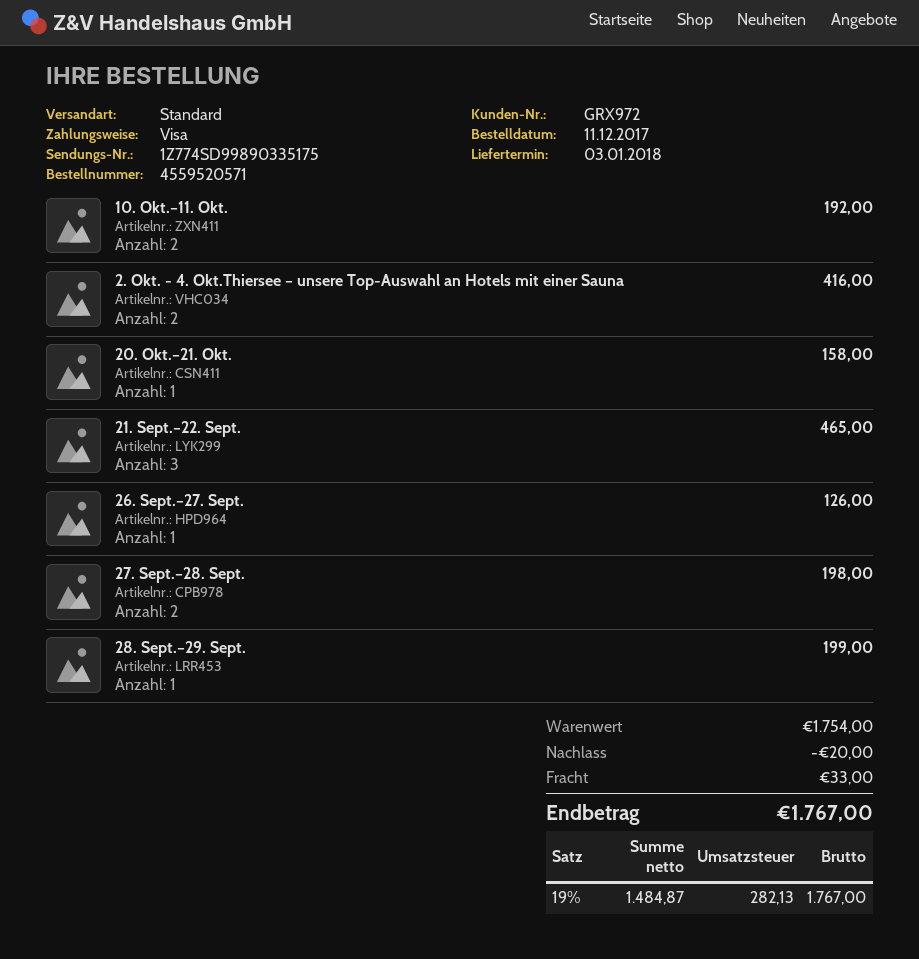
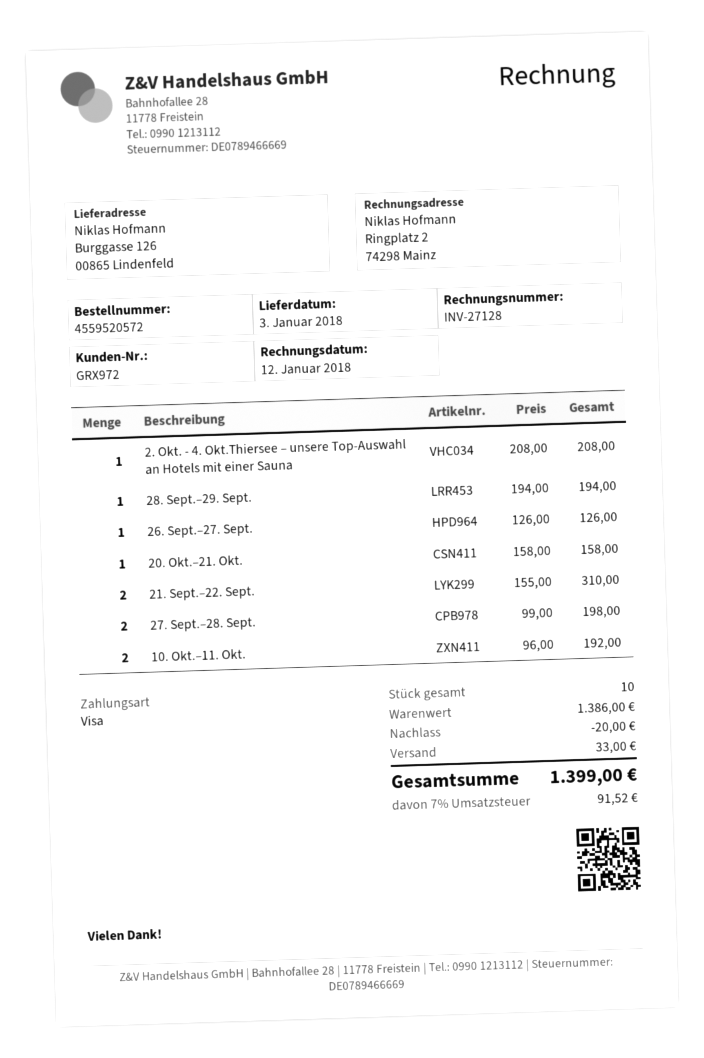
order number: 4559520571 -> 4559520572
2. Okt. - 4. Okt.Thiersee – unsere Top-Auswahl an Hotels mit einer Sauna: 2 for 416.00 -> 1 for 208.00
21. Sept.–22. Sept.: 3 for 465.00 -> 2 for 310.00
28. Sept.–29. Sept.: 1 for 199.00 -> 1 for 194.00
subtotal: 1754.00 -> 1386.00
tax: 19% = 282.13 -> 7% = 91.52
total: 1767.00 -> 1399.00

